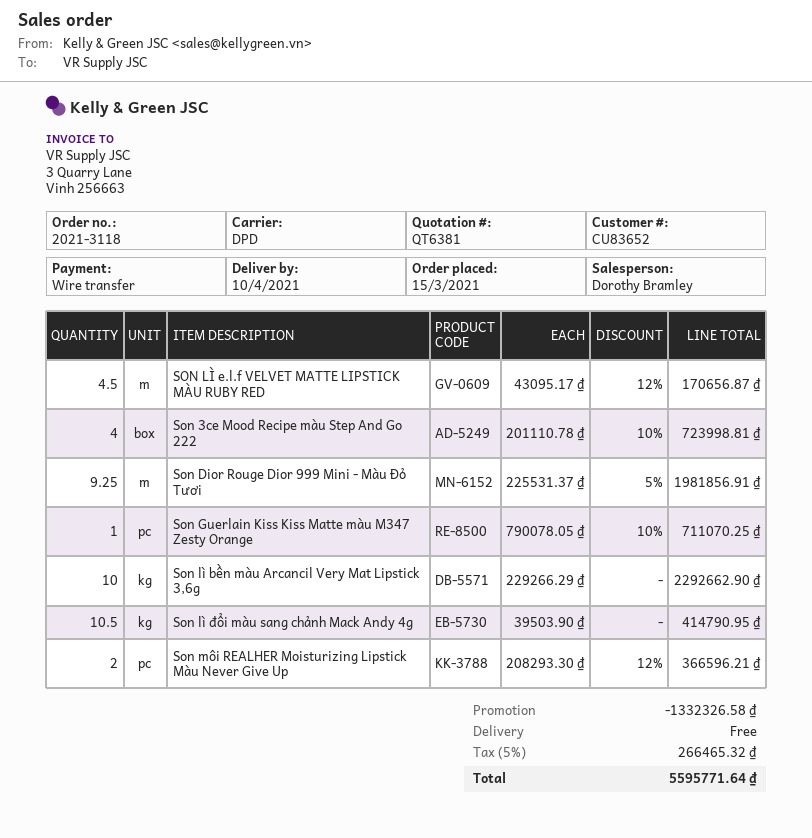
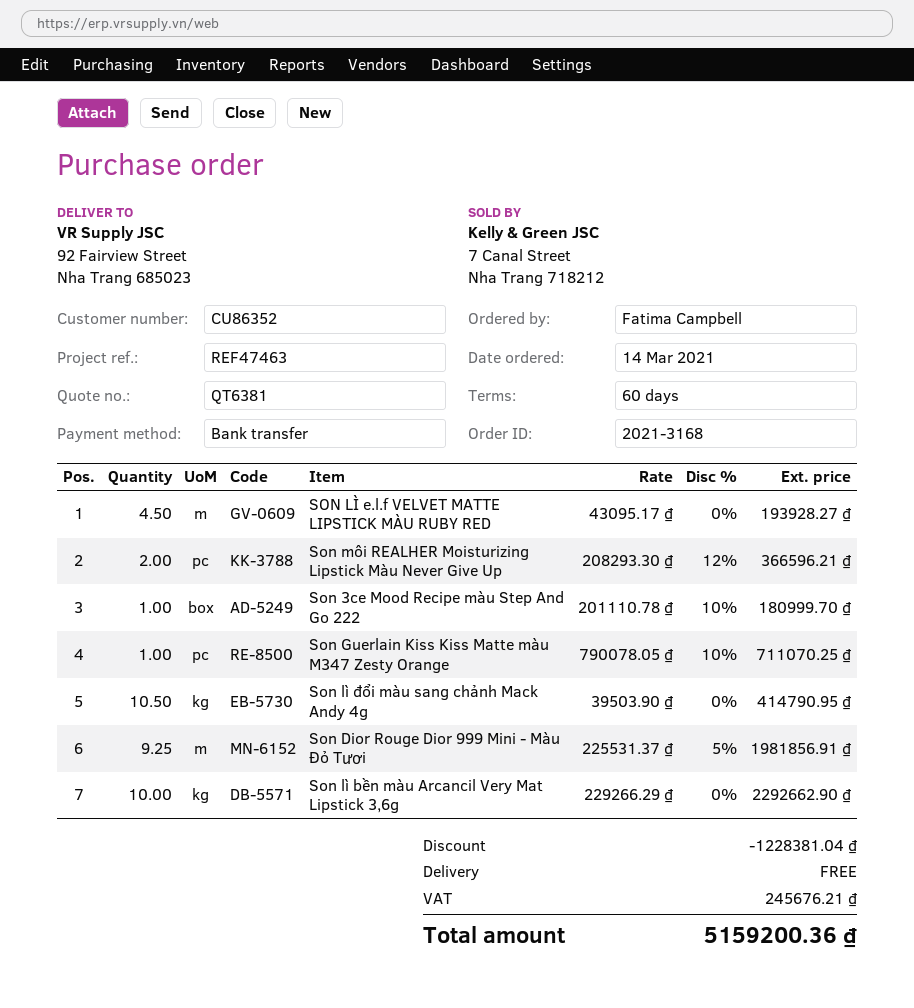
order number: 2021-3118 -> 2021-3168
order date: 2021-03-15 -> 2021-03-14
customer number: CU83652 -> CU86352
SON LÌ e.l.f VELVET MATTE LIPSTICK MÀU RUBY RED: 4.5 x 43095.17 - 12% = 170656.87 -> 4.5 x 43095.17 = 193928.27
Son 3ce Mood Recipe màu Step And Go 222: 4 x 201110.78 - 10% = 723998.81 -> 1 x 201110.78 - 10% = 180999.70
discount: 1332326.58 -> 1228381.04
tax: 266465.32 -> 245676.21
total: 5595771.64 -> 5159200.36

